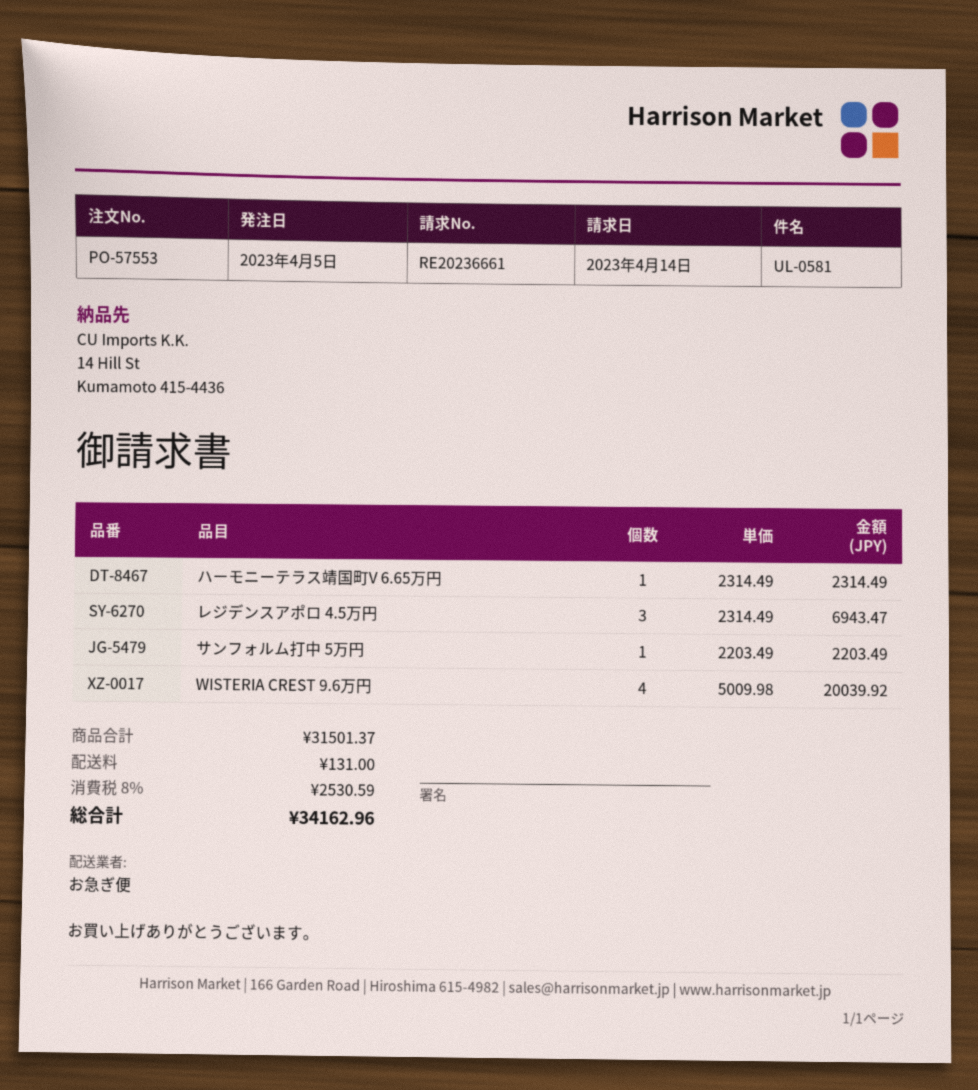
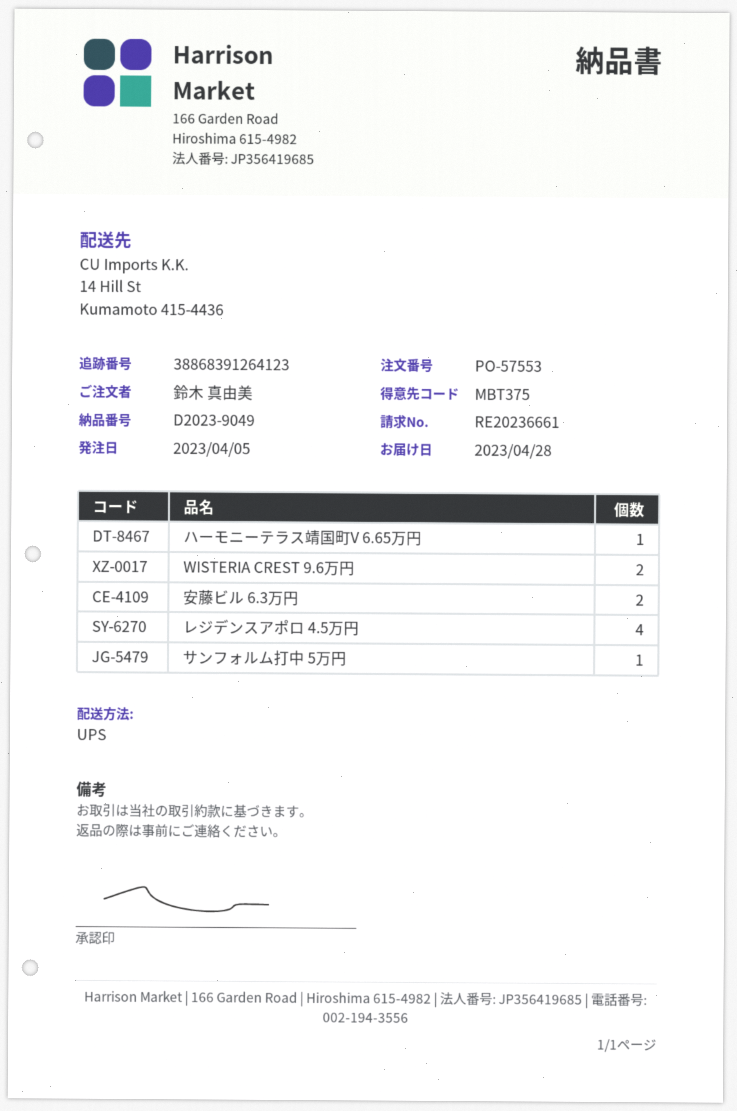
shipping method: express -> UPS
レジデンスアポロ 4.5万円: 3 -> 4
WISTERIA CREST 9.6万円: 4 -> 2
安藤ビル 6.3万円: none -> 2

